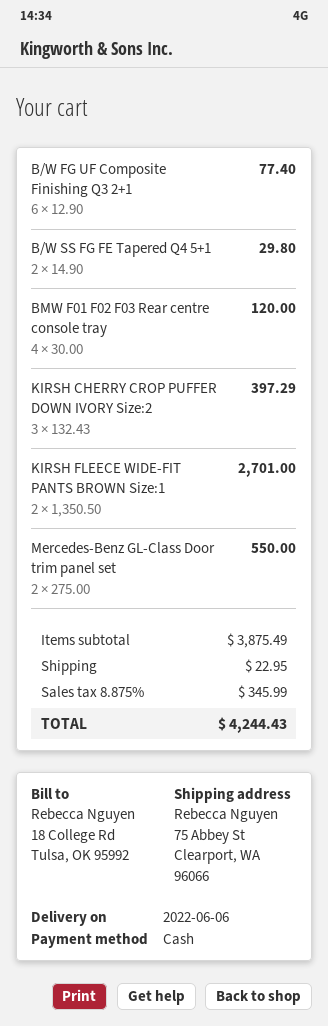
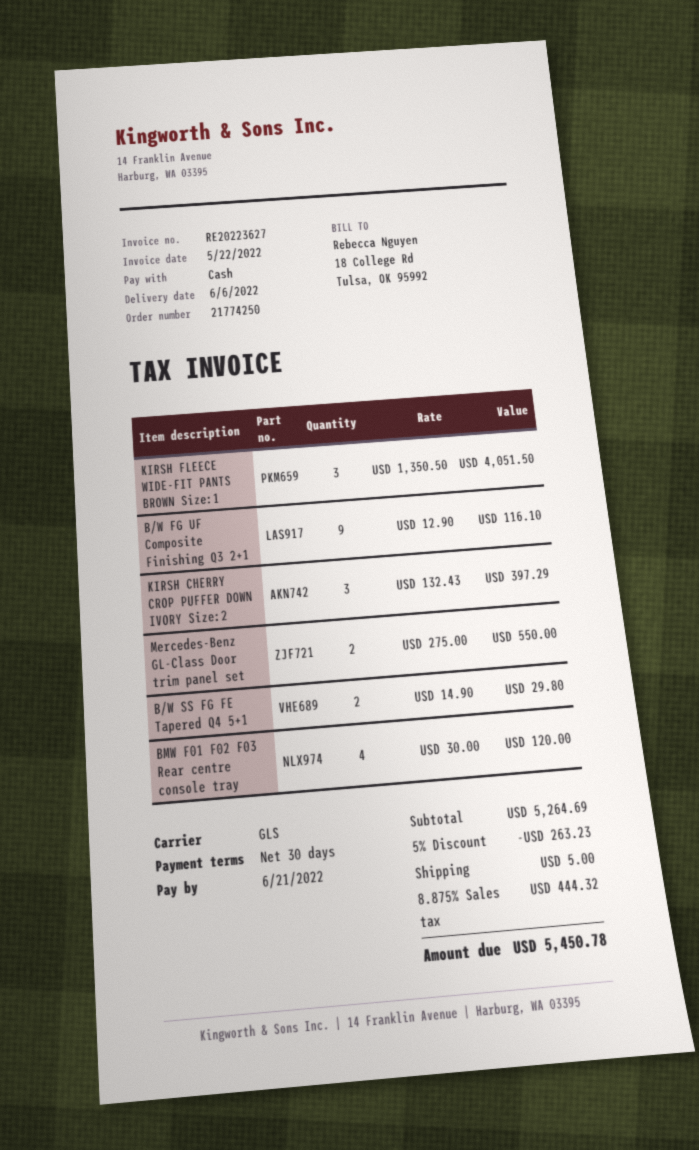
B/W FG UF Composite Finishing Q3 2+1: 6 x 12.90 = 77.40 -> 9 x 12.90 = 116.10
KIRSH FLEECE WIDE-FIT PANTS BROWN Size:1: 2 x 1350.50 = 2701.00 -> 3 x 1350.50 = 4051.50
subtotal: 3875.49 -> 5264.69
discount: none -> 5% = 263.23
shipping: 22.95 -> 5.00
tax: 8.875% = 345.99 -> 8.875% = 444.32
total: 4244.43 -> 5450.78

